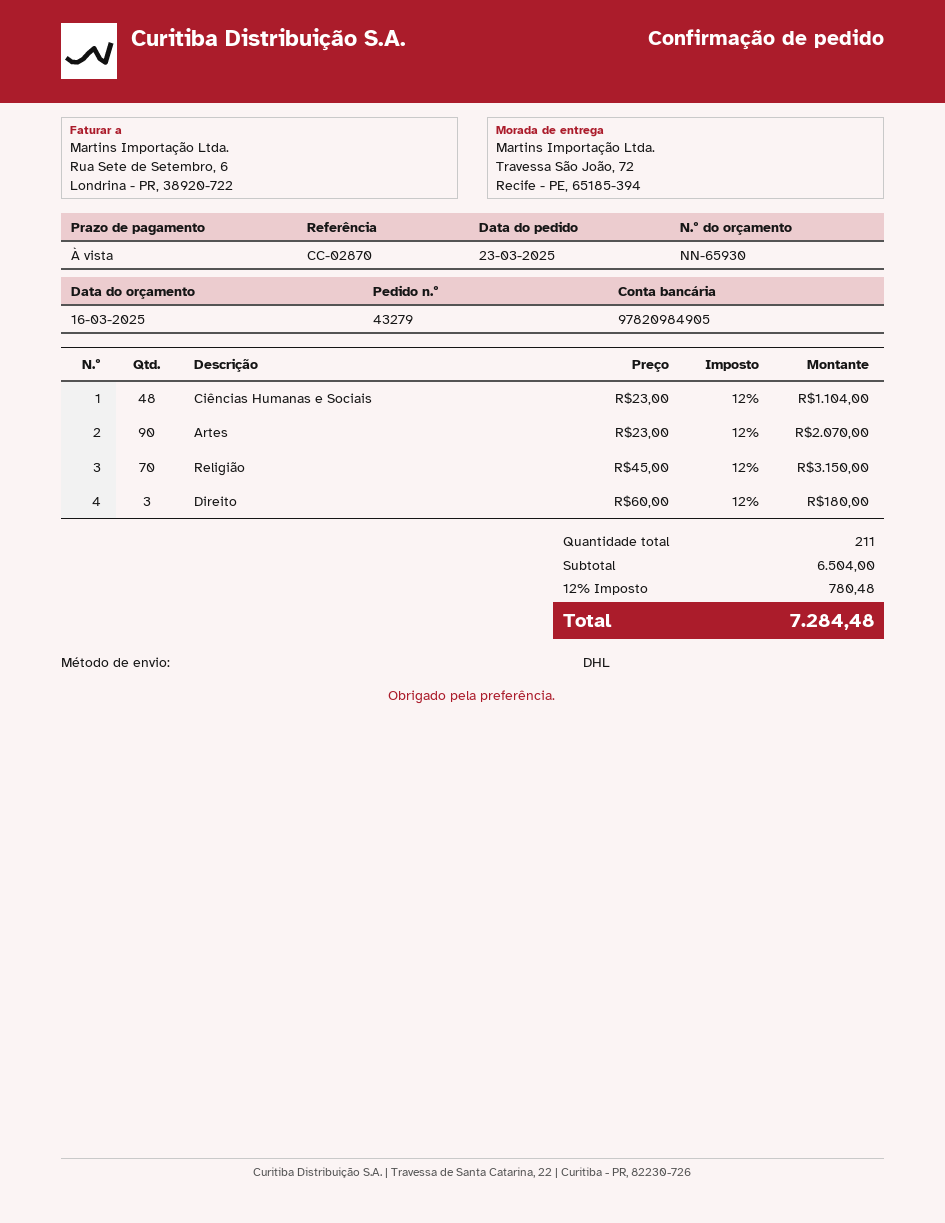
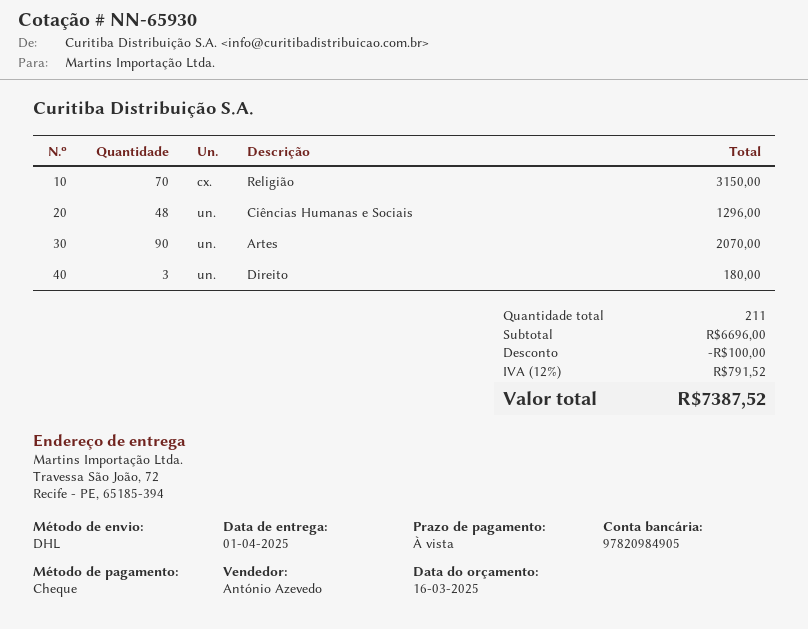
Ciências Humanas e Sociais: 48 for 1104.00 -> 48 for 1296.00
subtotal: 6504.00 -> 6696.00
discount: none -> 100.00
tax: 12% = 780.48 -> 12% = 791.52
total: 7284.48 -> 7387.52

